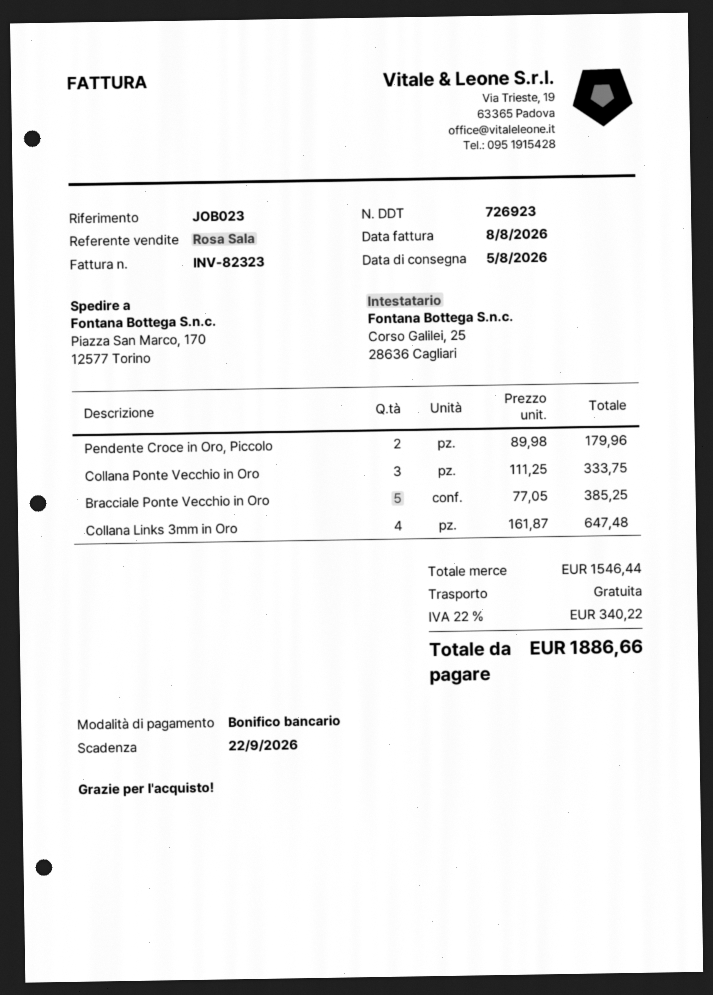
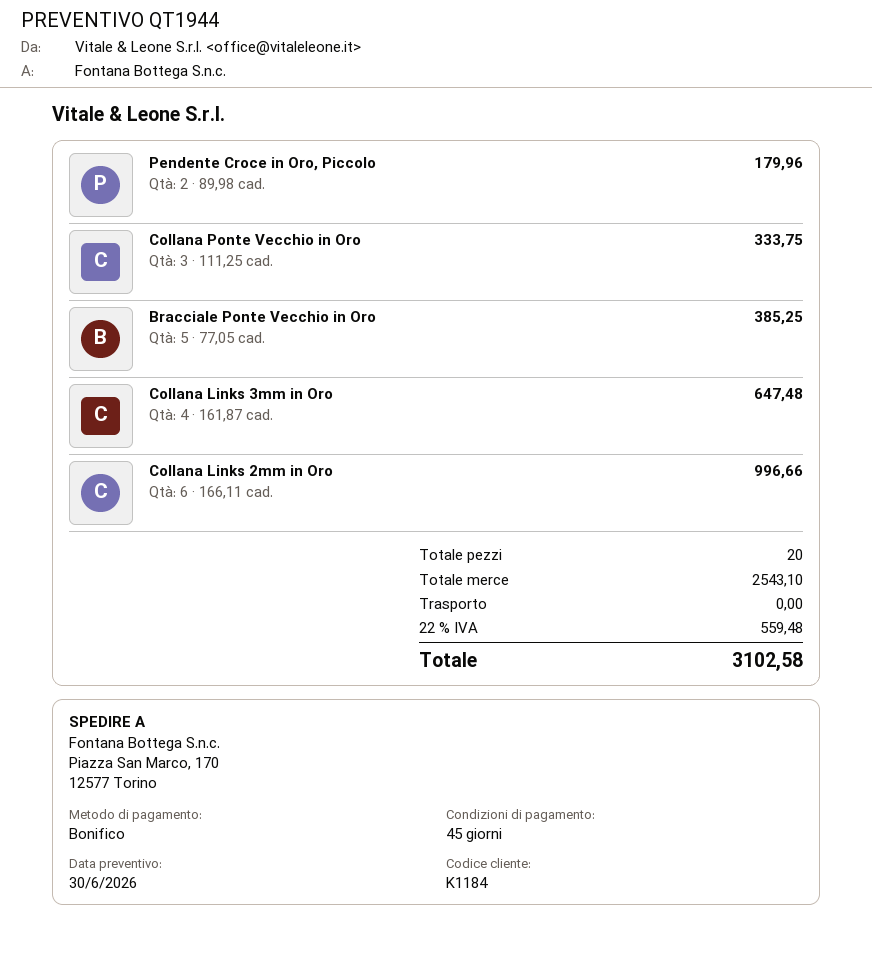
Collana Links 2mm in Oro: none -> 6 x 166.11 = 996.66
subtotal: 1546.44 -> 2543.10
tax: 22% = 340.22 -> 22% = 559.48
total: 1886.66 -> 3102.58

